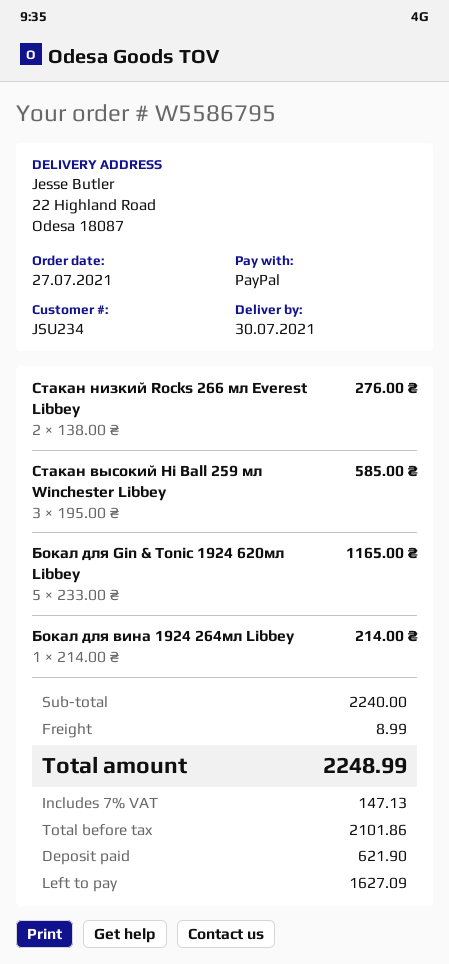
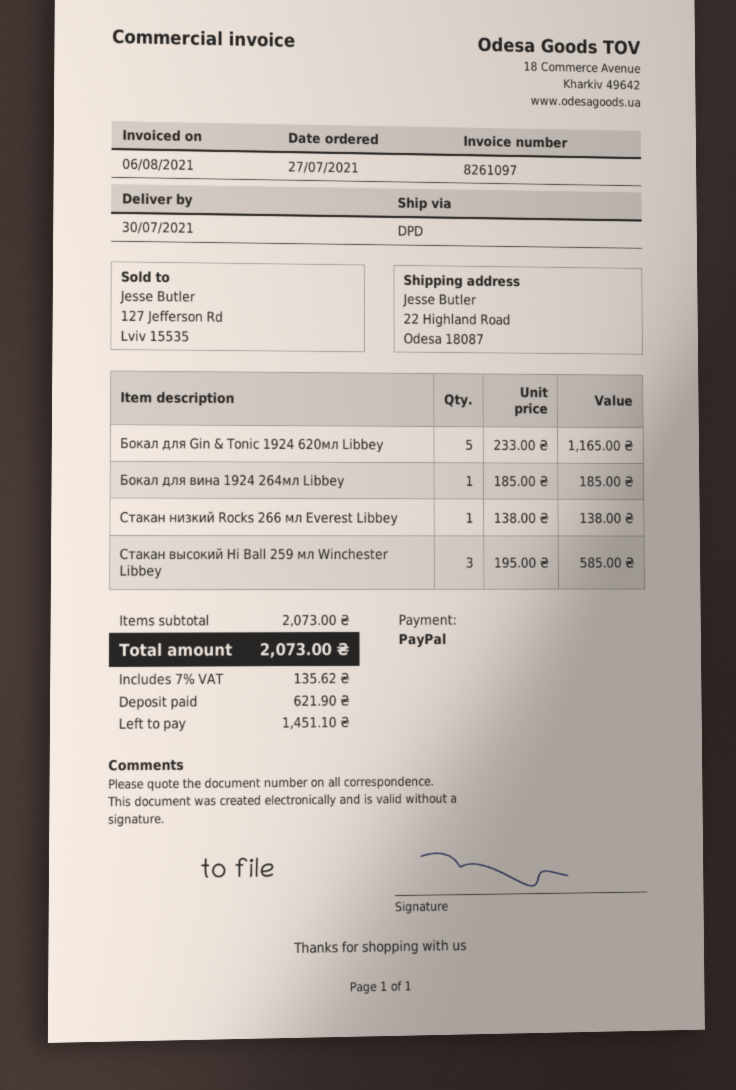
Стакан низкий Rocks 266 мл Everest Libbey: 2 x 138.00 = 276.00 -> 1 x 138.00 = 138.00
Бокал для вина 1924 264мл Libbey: 1 x 214.00 = 214.00 -> 1 x 185.00 = 185.00
subtotal: 2240.00 -> 2073.00
shipping: 8.99 -> none
tax: 7% = 147.13 -> 7% = 135.62
total: 2248.99 -> 2073.00
balance: 1627.09 -> 1451.10

